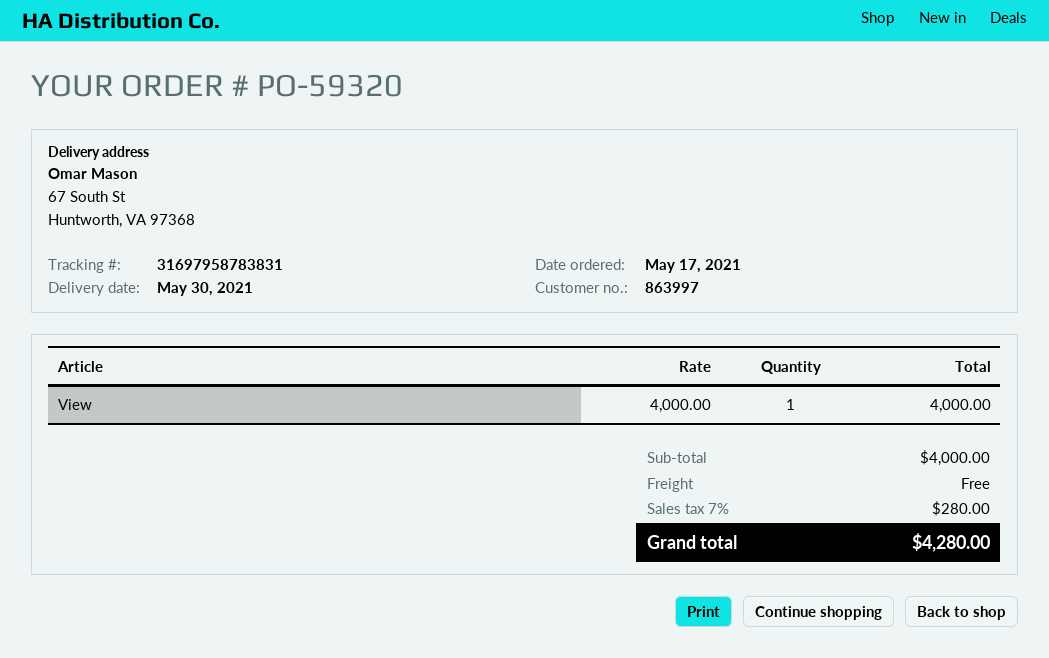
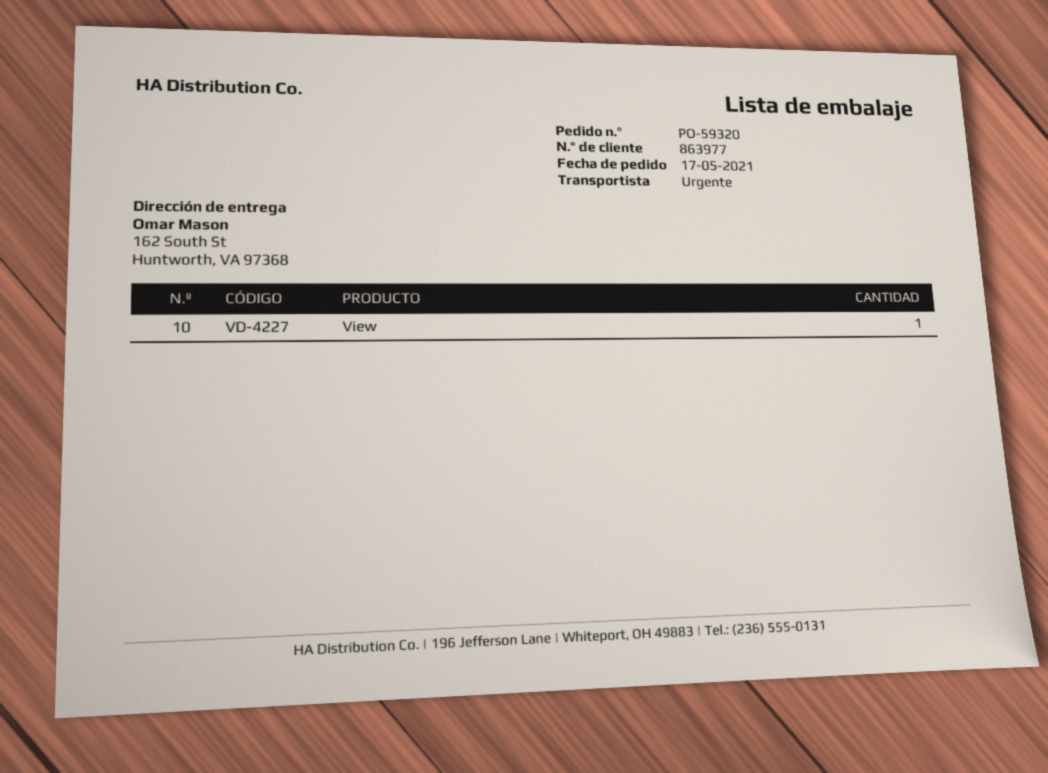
customer number: 863997 -> 863977
ship to: 67 South St, Huntworth, VA 97368 -> 162 South St, Huntworth, VA 97368

